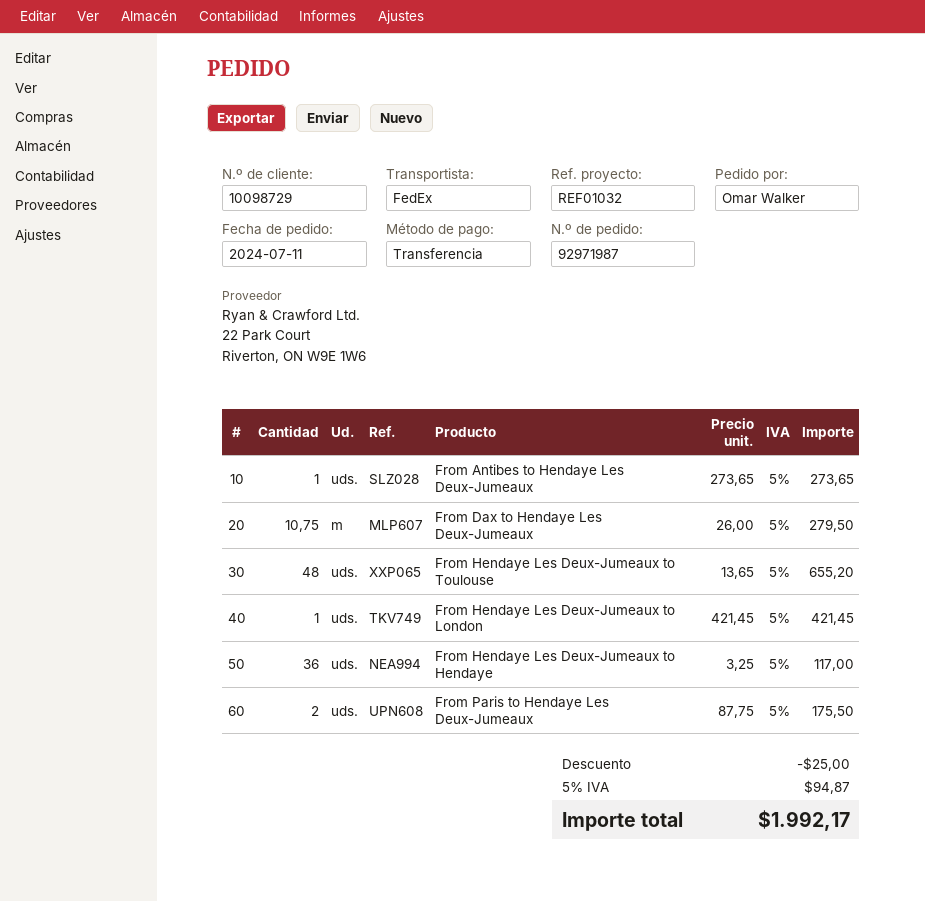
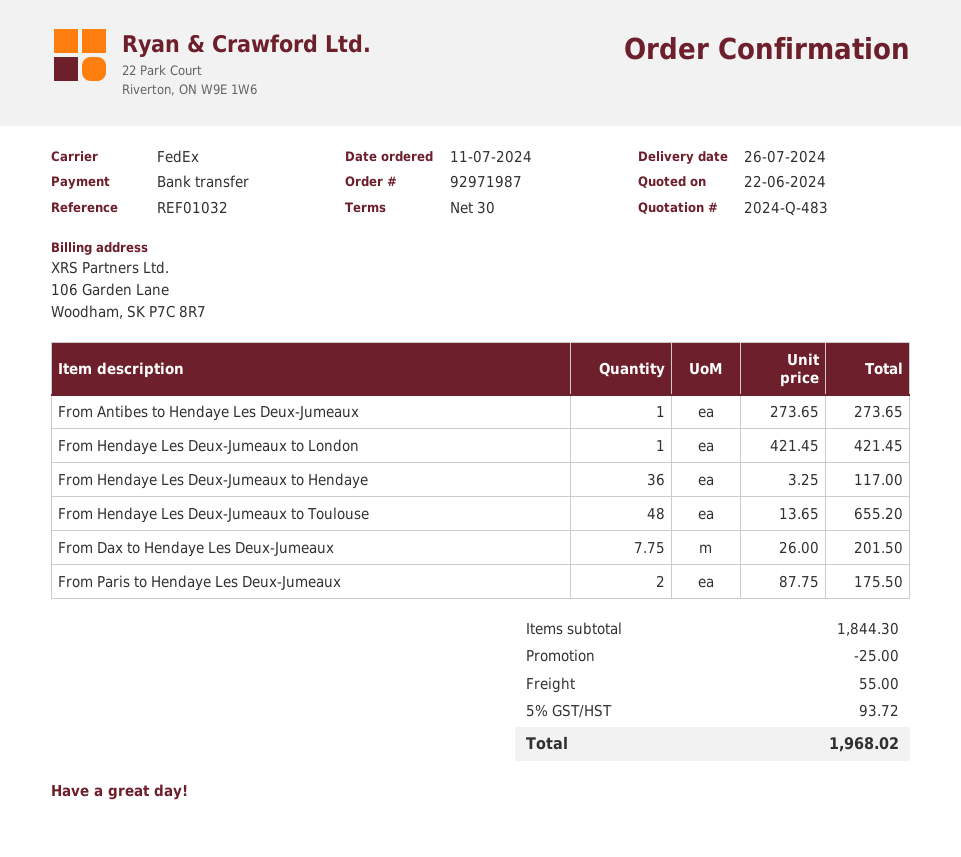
From Dax to Hendaye Les Deux-Jumeaux: 10.75 x 26.00 = 279.50 -> 7.75 x 26.00 = 201.50
shipping: none -> 55.00
tax: 5% = 94.87 -> 5% = 93.72
total: 1992.17 -> 1968.02

